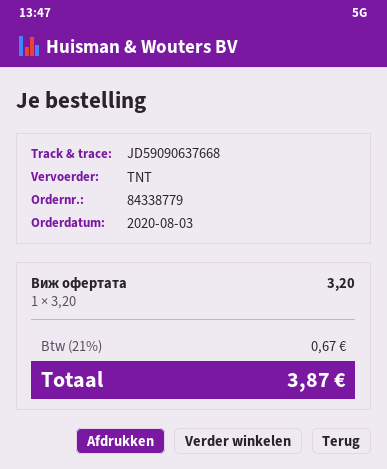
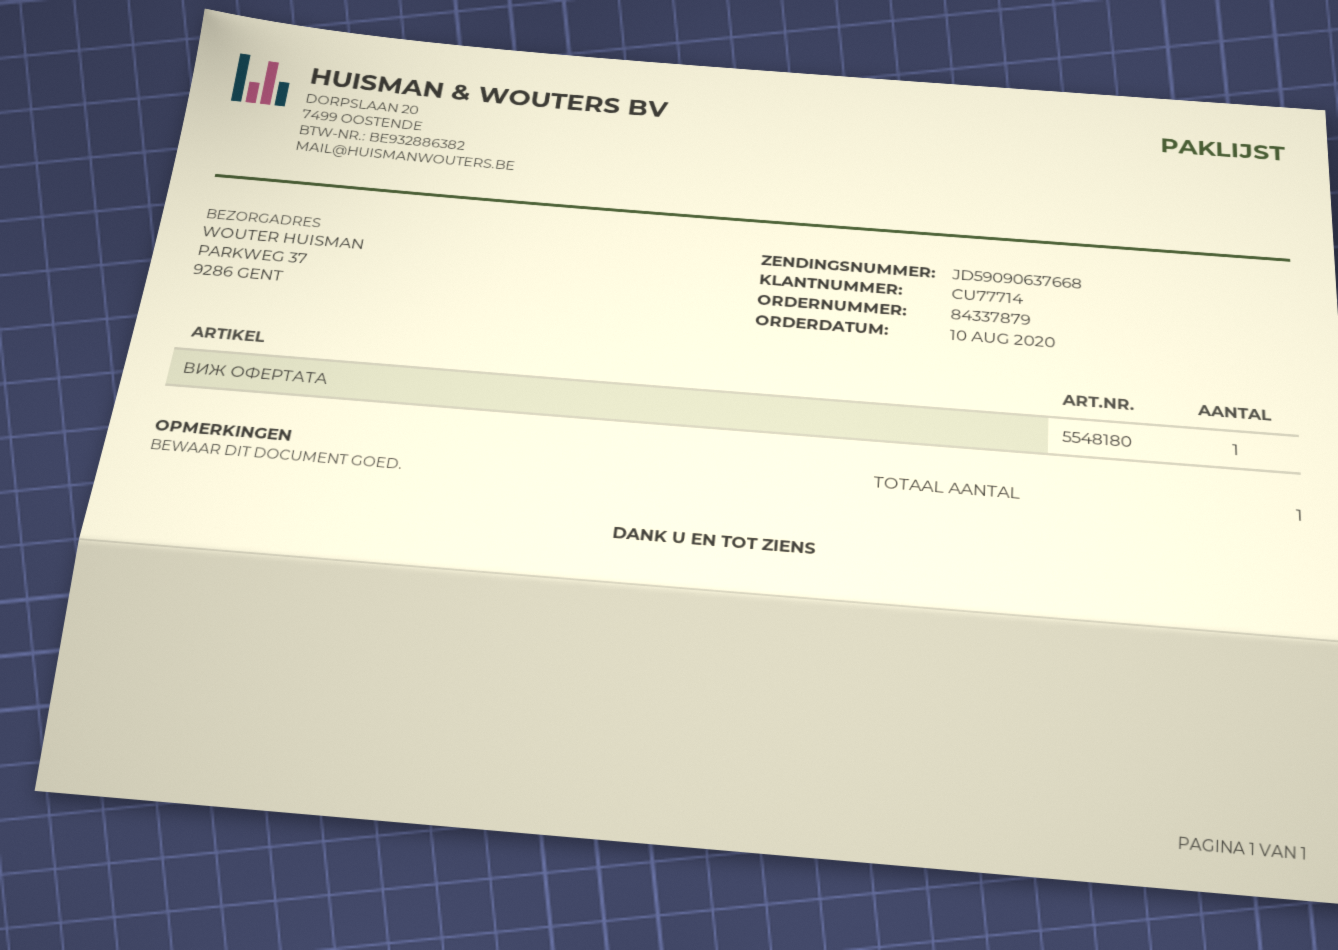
order number: 84338779 -> 84337879
order date: 2020-08-03 -> 2020-08-10

